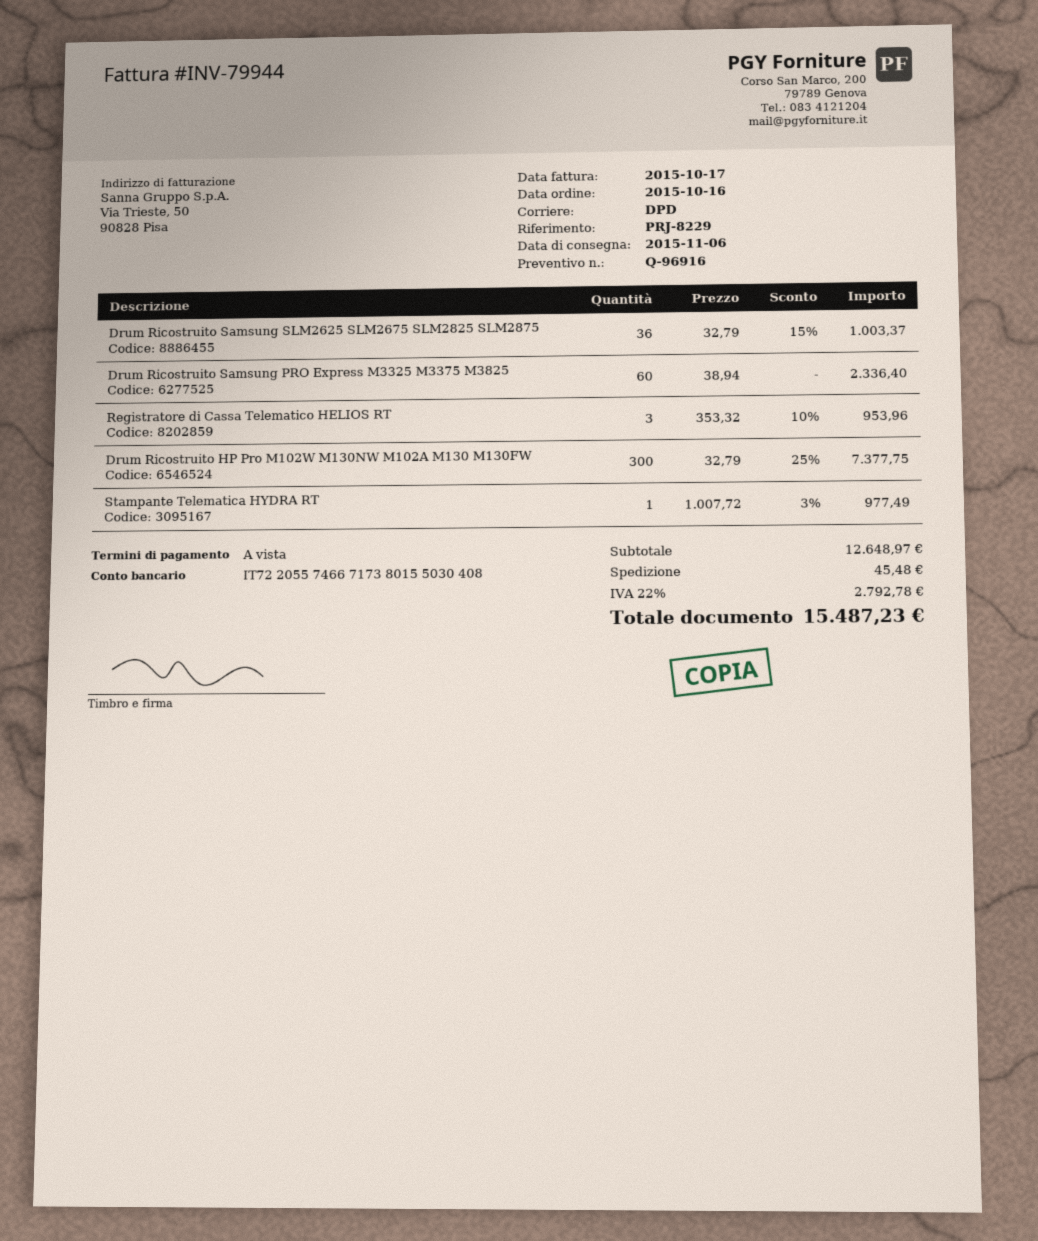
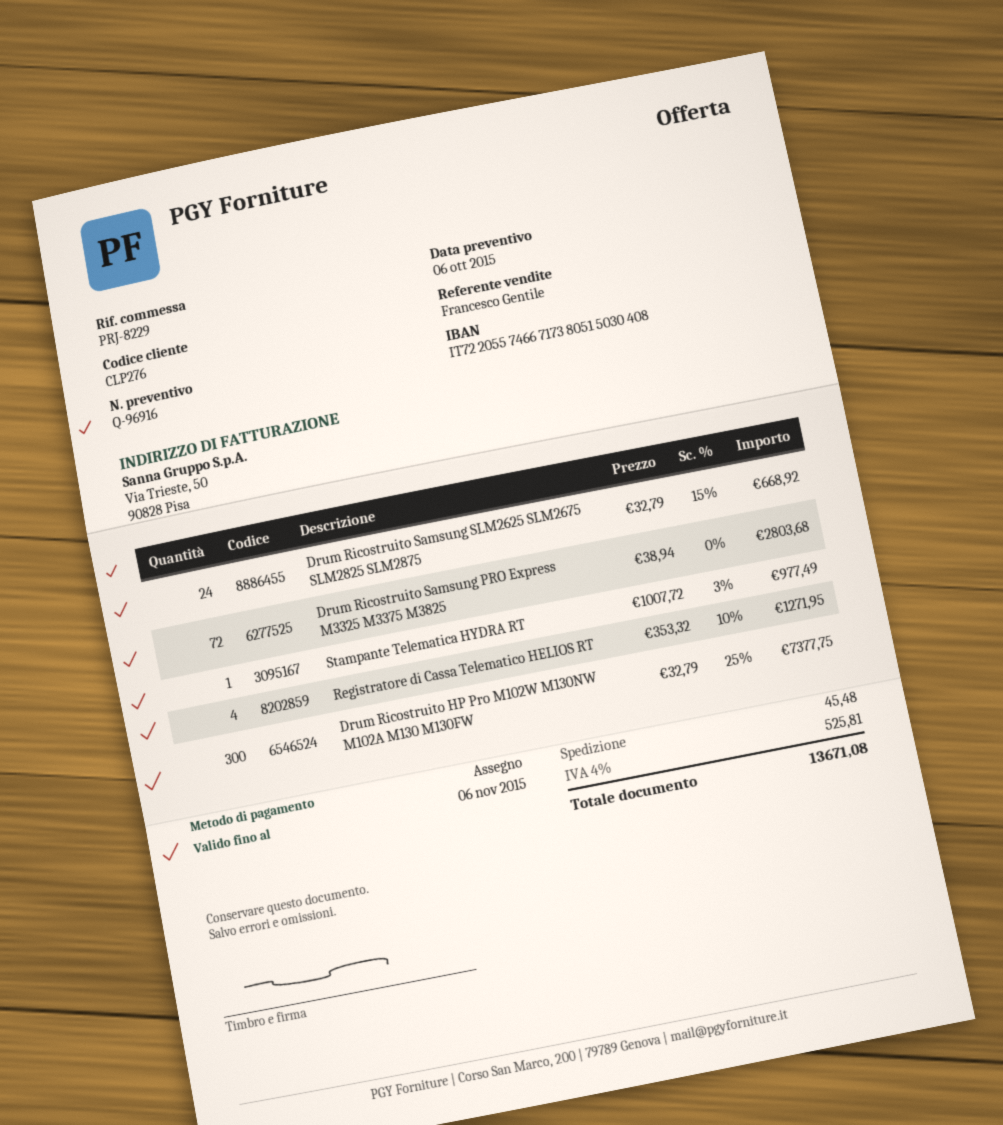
bank account: IT7220557466717380155030408 -> IT7220557466717380515030408
Drum Ricostruito Samsung SLM2625 SLM2675 SLM2825 SLM2875: 36 x 32.79 - 15% = 1003.37 -> 24 x 32.79 - 15% = 668.92
Drum Ricostruito Samsung PRO Express M3325 M3375 M3825: 60 x 38.94 = 2336.40 -> 72 x 38.94 = 2803.68
Registratore di Cassa Telematico HELIOS RT: 3 x 353.32 - 10% = 953.96 -> 4 x 353.32 - 10% = 1271.95
tax: 22% = 2792.78 -> 4% = 525.81
total: 15487.23 -> 13671.08

